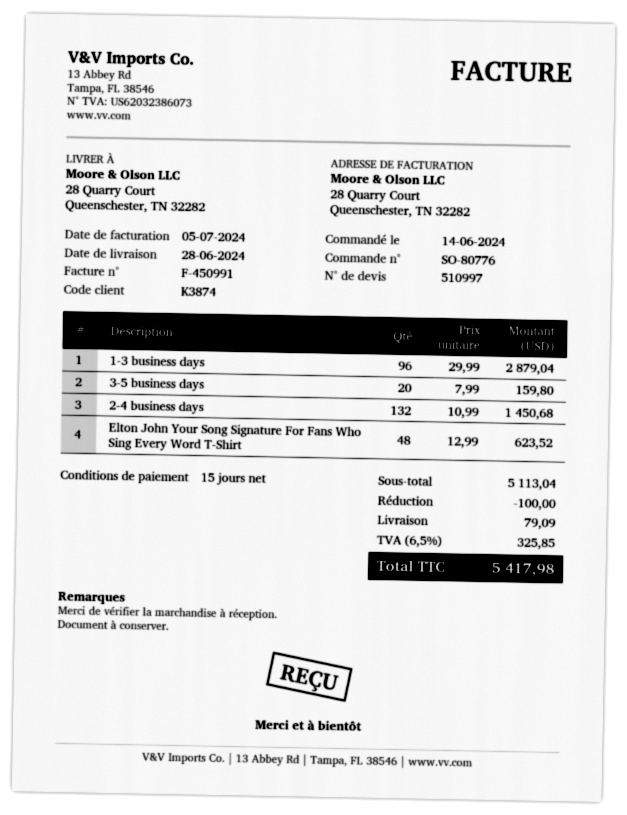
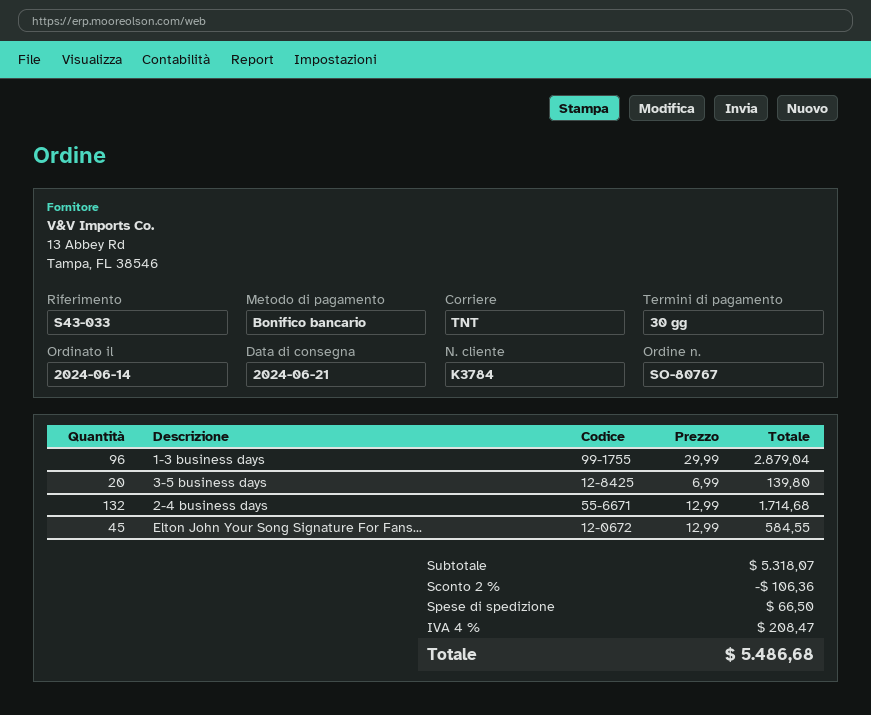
order number: SO-80776 -> SO-80767
delivery date: 2024-06-28 -> 2024-06-21
payment terms: 15 days -> 30 days
customer number: K3874 -> K3784
3-5 business days: 20 x 7.99 = 159.80 -> 20 x 6.99 = 139.80
2-4 business days: 132 x 10.99 = 1450.68 -> 132 x 12.99 = 1714.68
Elton John Your Song Signature For Fans Who Sing Every Word T-Shirt: 48 x 12.99 = 623.52 -> 45 x 12.99 = 584.55
subtotal: 5113.04 -> 5318.07
discount: 100.00 -> 106.36
shipping: 79.09 -> 66.50
tax: 6.5% = 325.85 -> 4% = 208.47
total: 5417.98 -> 5486.68

